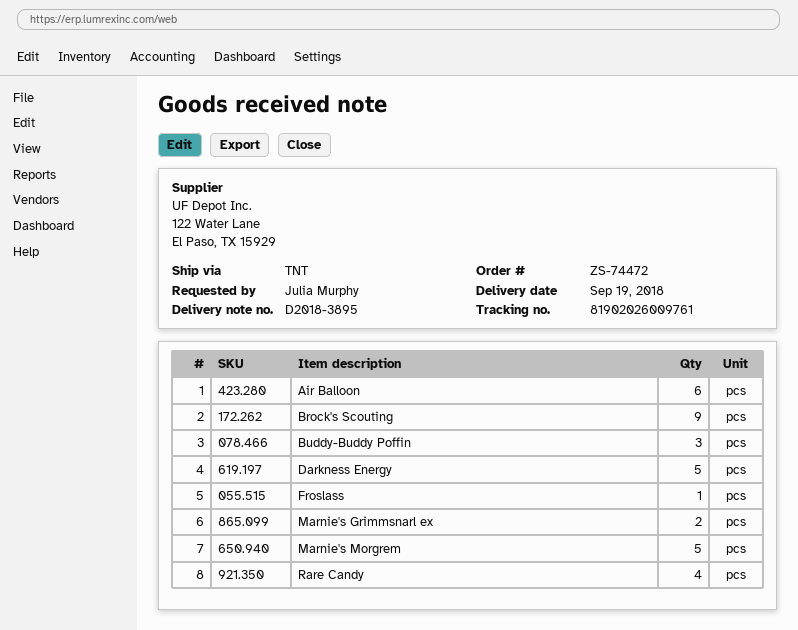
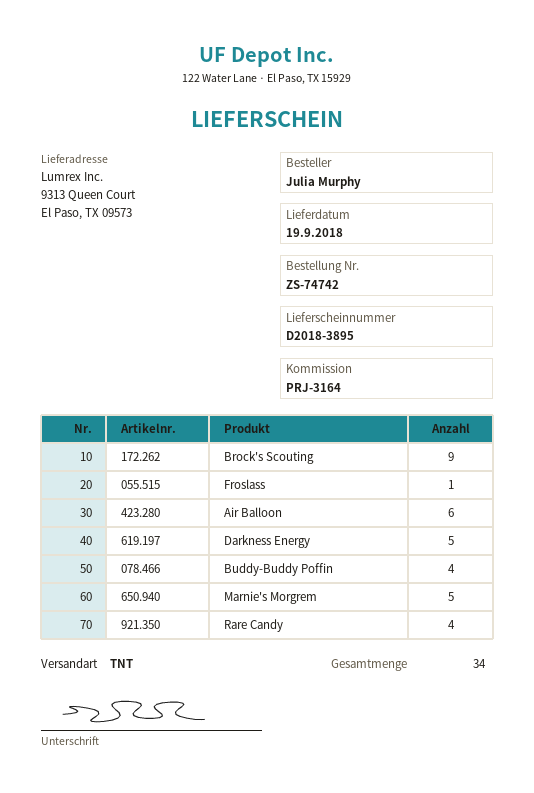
order number: ZS-74472 -> ZS-74742
Buddy-Buddy Poffin: 3 -> 4
Marnie's Grimmsnarl ex: 2 -> none

